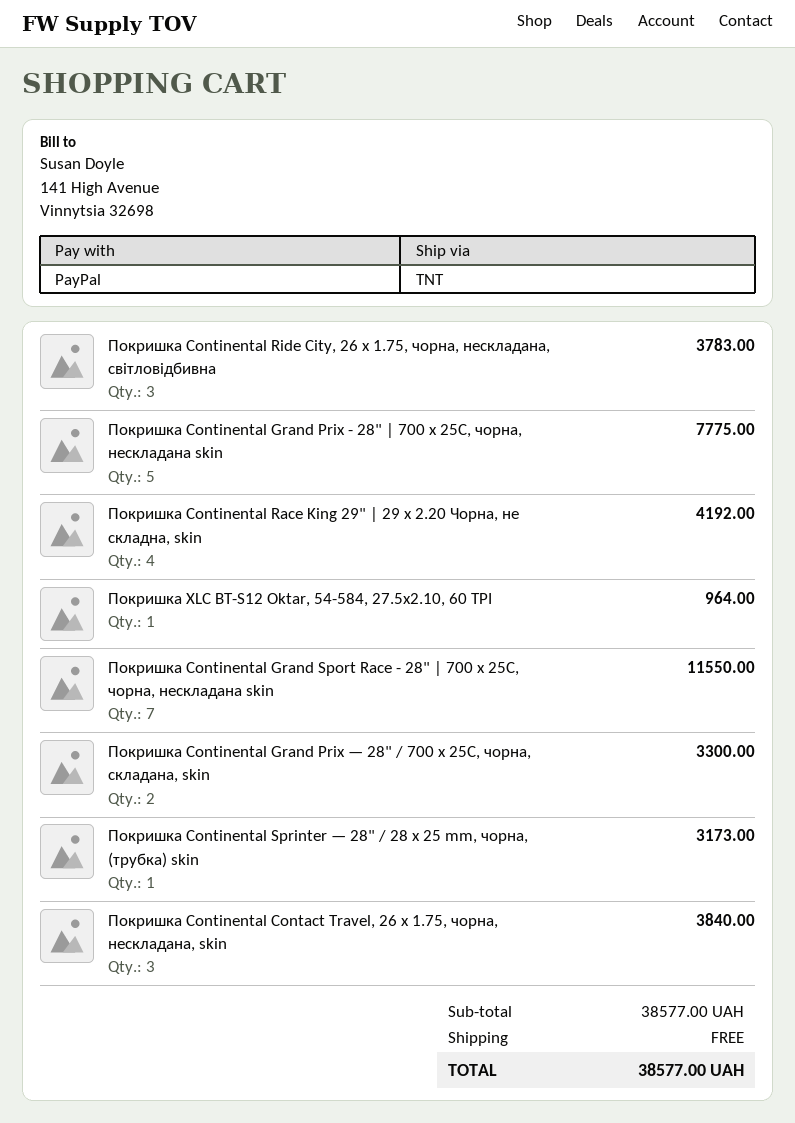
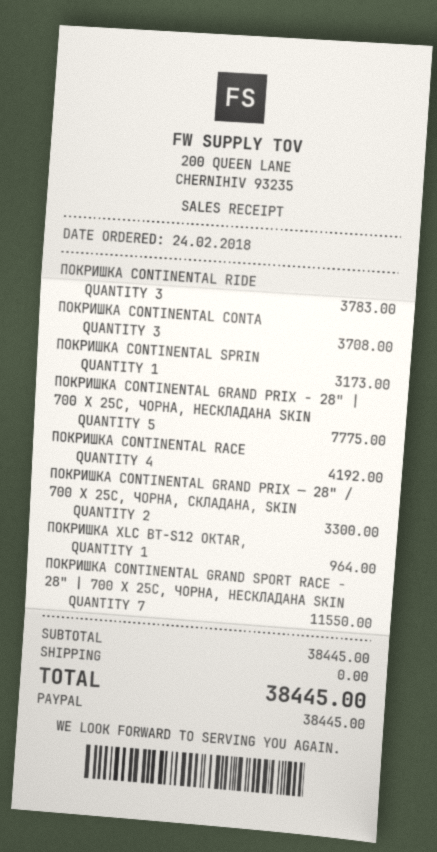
Покришка Continental Contact Travel, 26 x 1.75, чорна, нескладана, skin: 3 for 3840.00 -> 3 for 3708.00
subtotal: 38577.00 -> 38445.00
total: 38577.00 -> 38445.00

